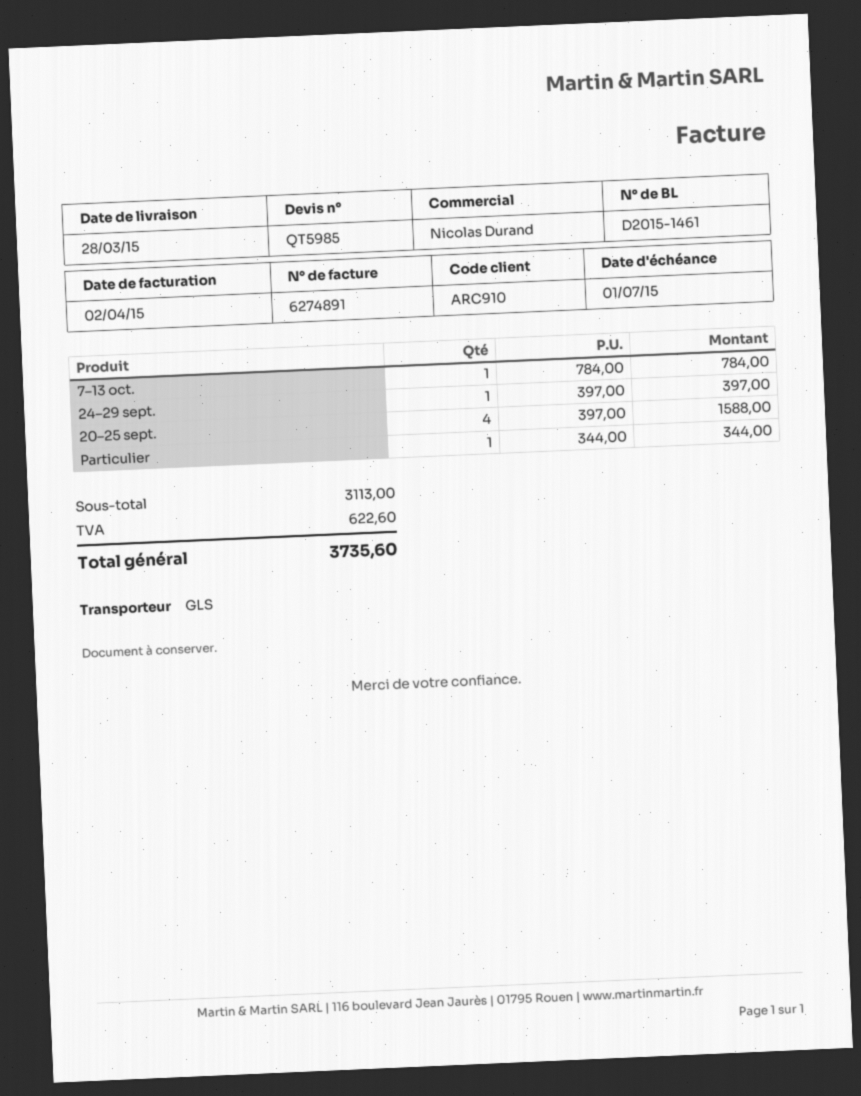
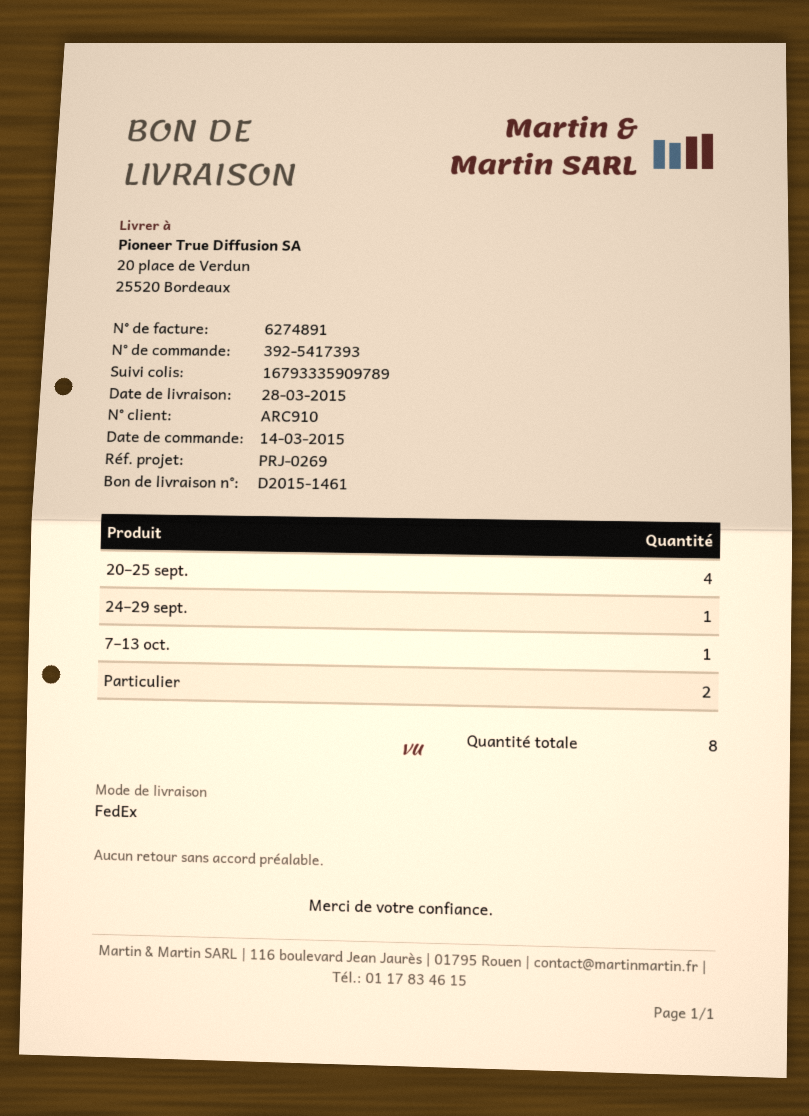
shipping method: GLS -> FedEx
Particulier: 1 -> 2

